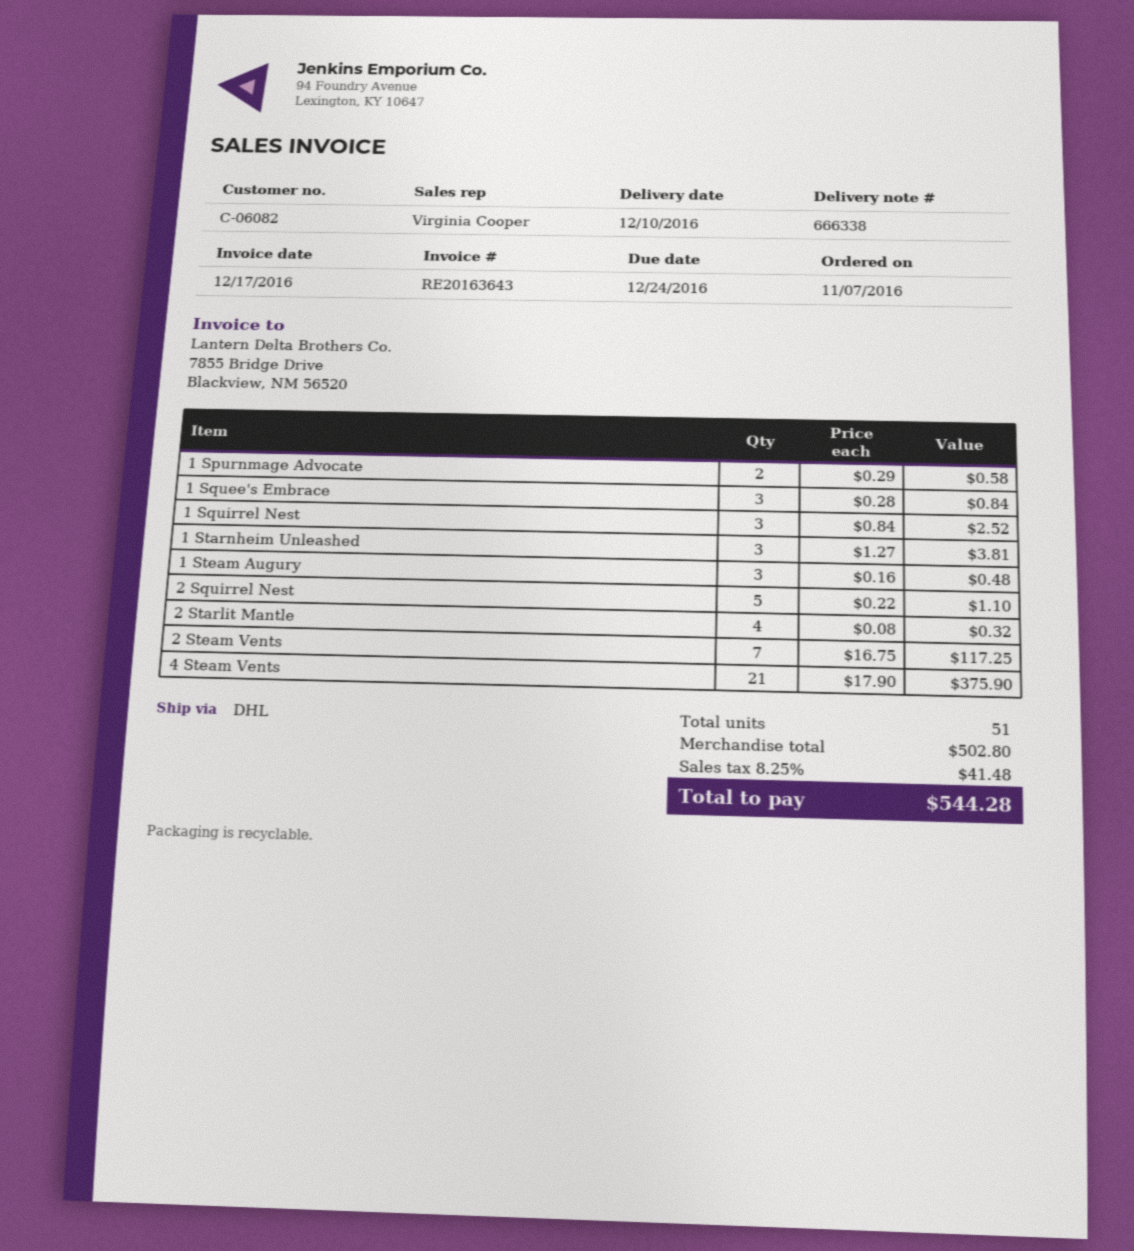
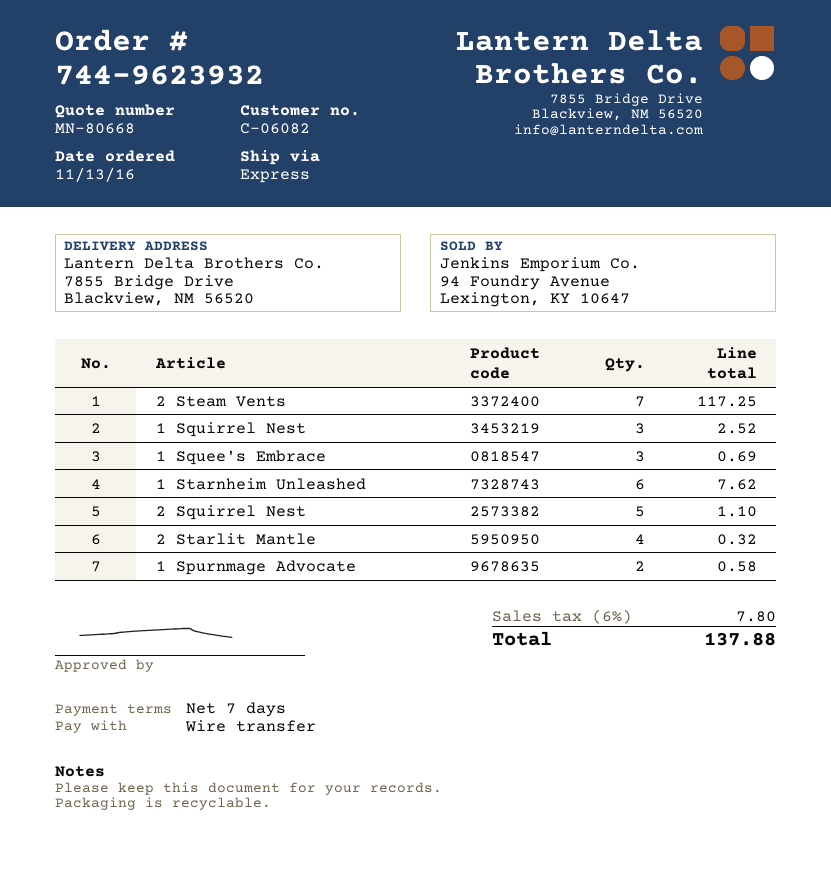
order date: 2016-11-07 -> 2016-11-13
shipping method: DHL -> express
1 Squee's Embrace: 3 for 0.84 -> 3 for 0.69
1 Starnheim Unleashed: 3 for 3.81 -> 6 for 7.62
1 Steam Augury: 3 for 0.48 -> none
4 Steam Vents: 21 for 375.90 -> none
tax: 8.25% = 41.48 -> 6% = 7.80
total: 544.28 -> 137.88

